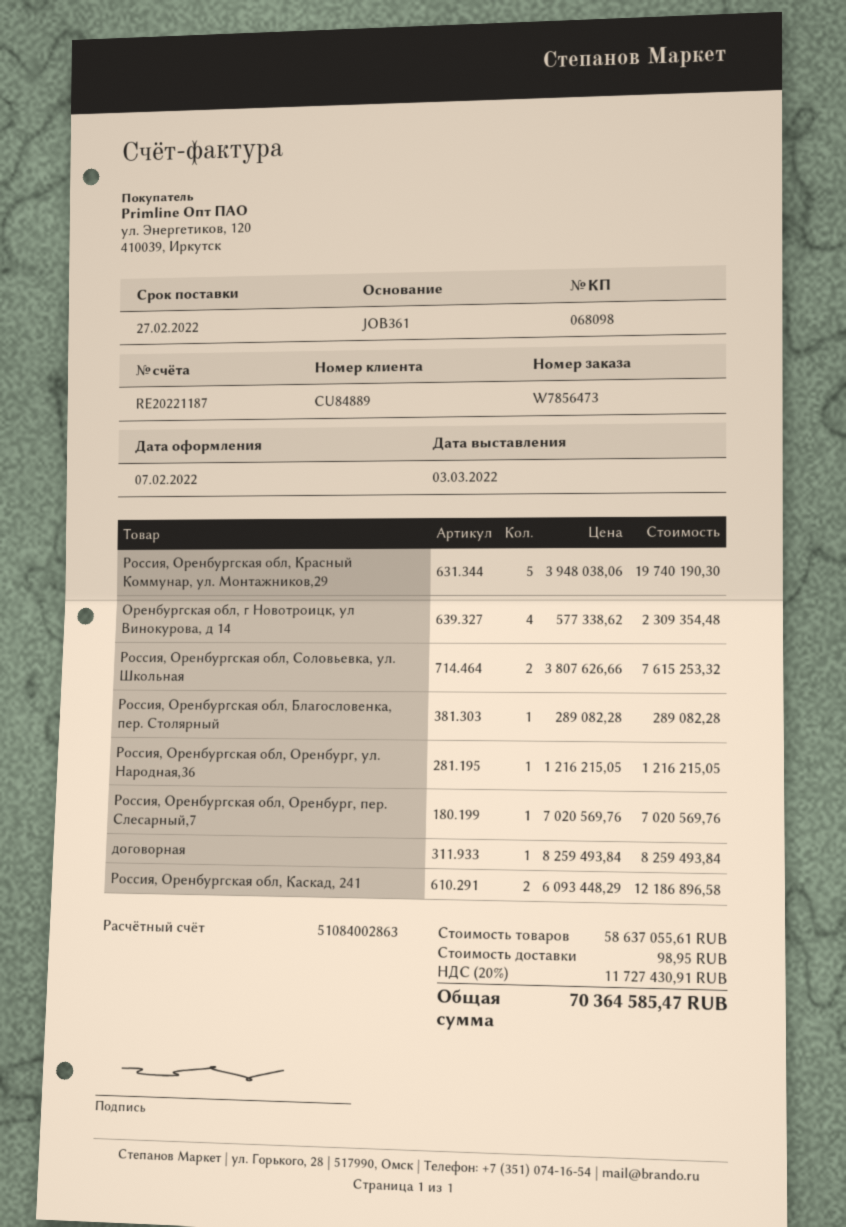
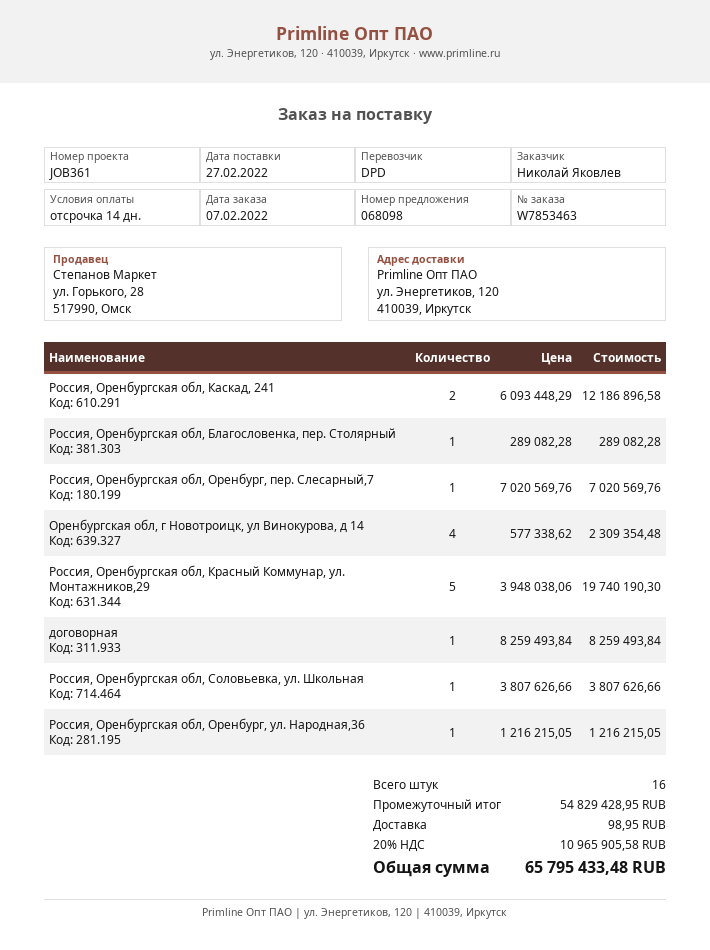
order number: W7856473 -> W7853463
Россия, Оренбургская обл, Соловьевка, ул. Школьная: 2 x 3807626.66 = 7615253.32 -> 1 x 3807626.66 = 3807626.66
subtotal: 58637055.61 -> 54829428.95
tax: 20% = 11727430.91 -> 20% = 10965905.58
total: 70364585.47 -> 65795433.48

